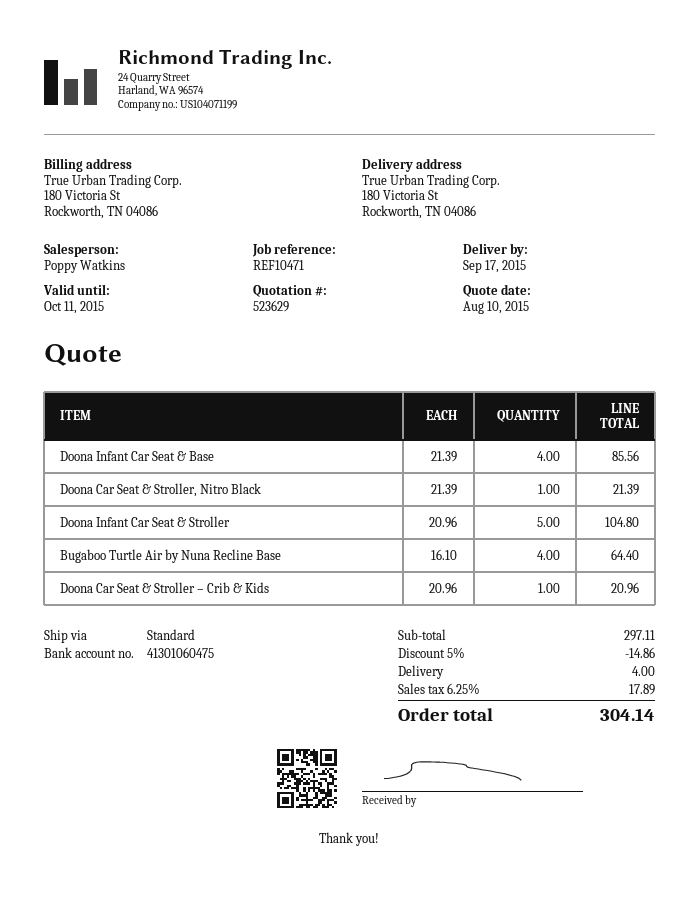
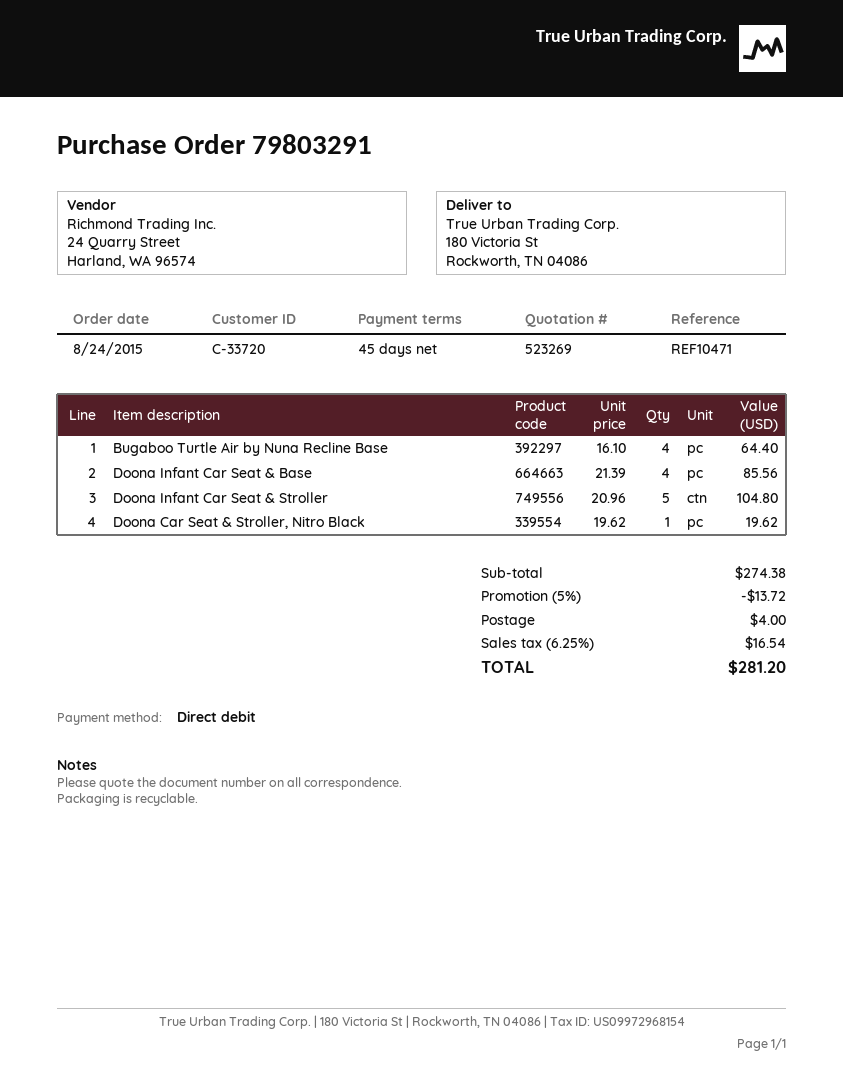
quote number: 523629 -> 523269
Doona Car Seat & Stroller, Nitro Black: 1 x 21.39 = 21.39 -> 1 x 19.62 = 19.62
Doona Car Seat & Stroller – Crib & Kids: 1 x 20.96 = 20.96 -> none
subtotal: 297.11 -> 274.38
discount: 5% = 14.86 -> 5% = 13.72
tax: 6.25% = 17.89 -> 6.25% = 16.54
total: 304.14 -> 281.20

